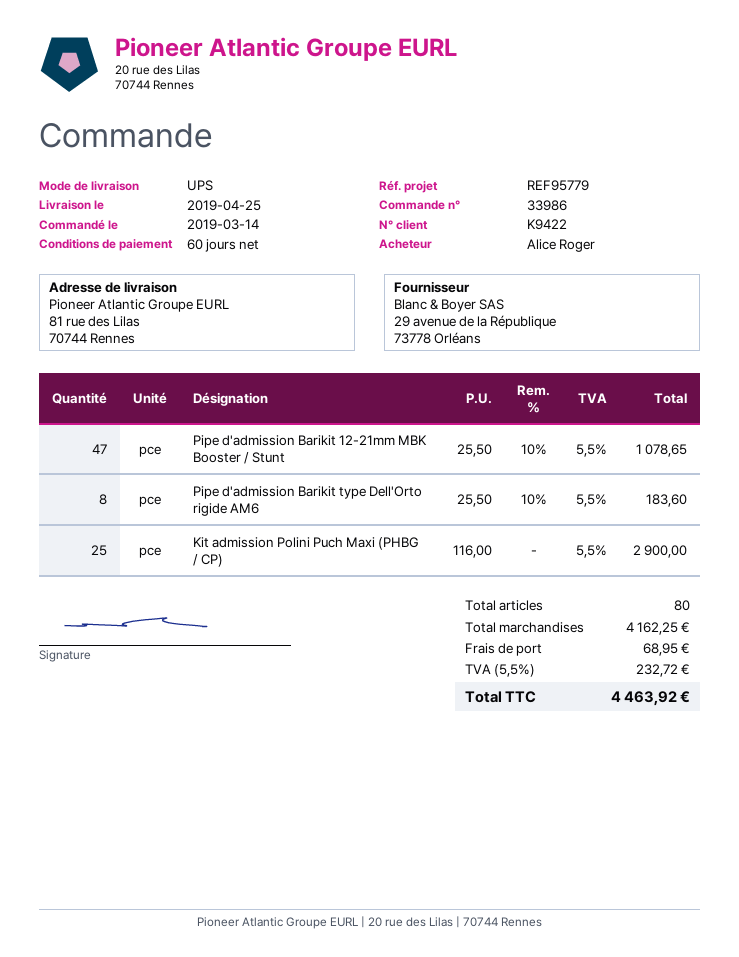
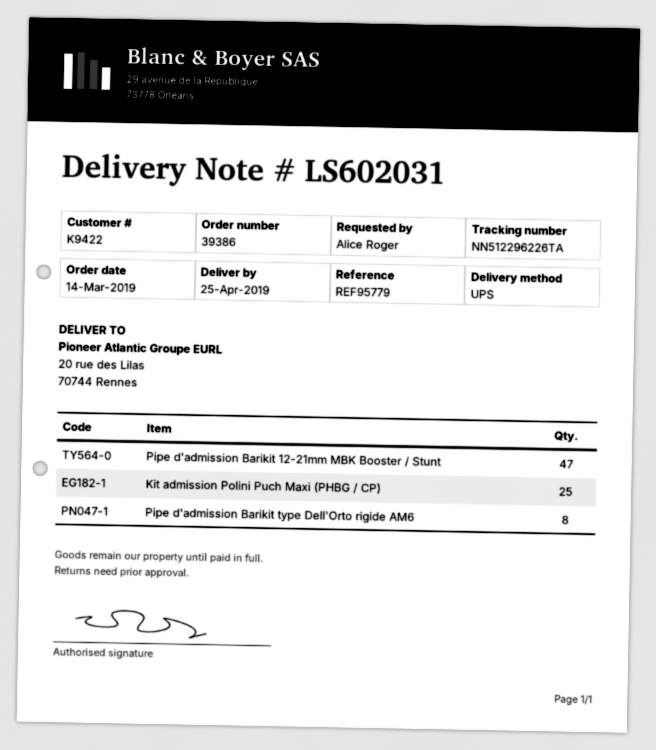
order number: 33986 -> 39386
ship to: 81 rue des Lilas, 70744 Rennes -> 20 rue des Lilas, 70744 Rennes

